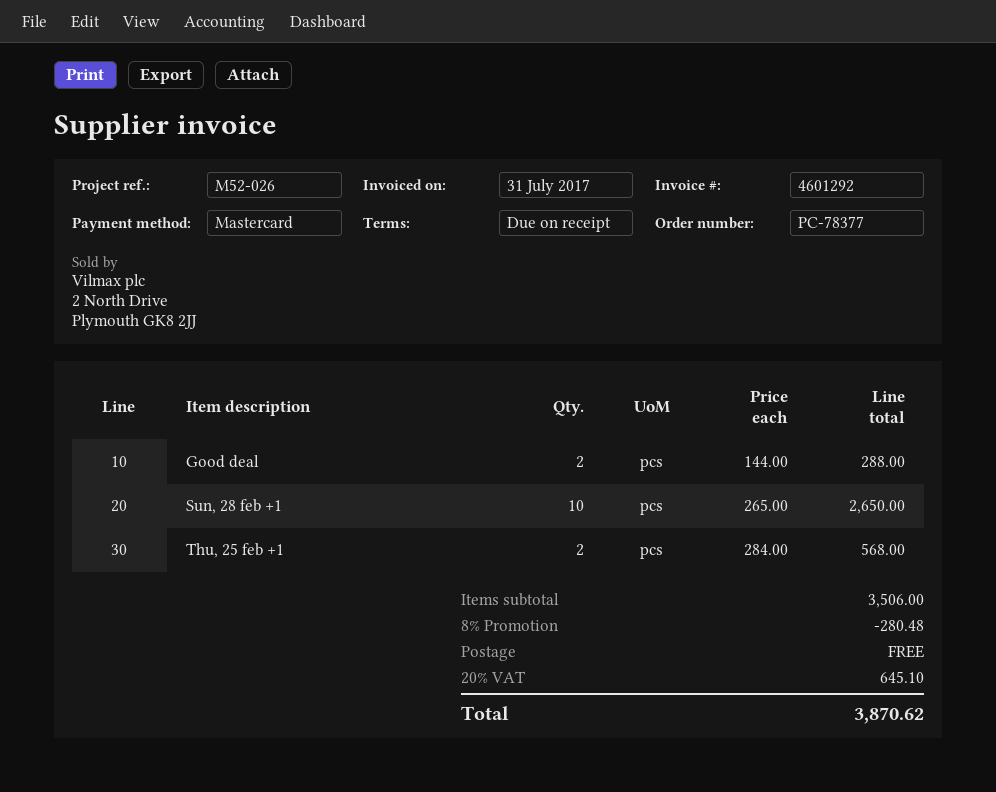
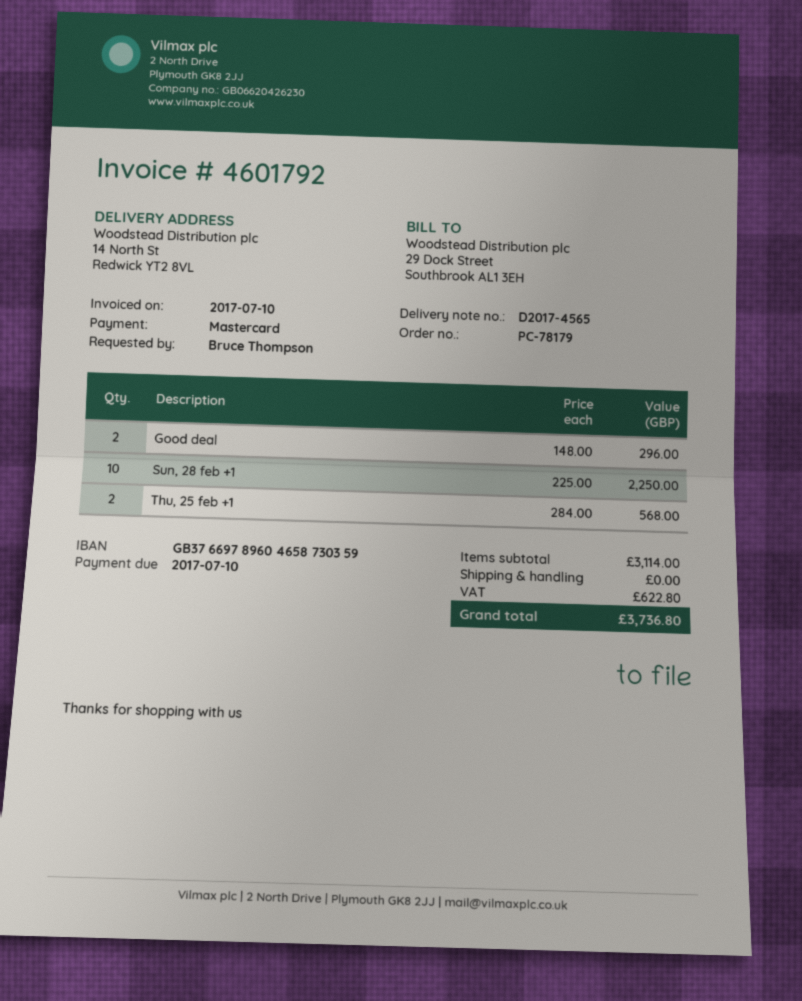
order number: PC-78377 -> PC-78179
invoice number: 4601292 -> 4601792
invoice date: 2017-07-31 -> 2017-07-10
Good deal: 2 x 144.00 = 288.00 -> 2 x 148.00 = 296.00
Sun, 28 feb +1: 10 x 265.00 = 2650.00 -> 10 x 225.00 = 2250.00
subtotal: 3506.00 -> 3114.00
discount: 8% = 280.48 -> none
tax: 645.10 -> 622.80
total: 3870.62 -> 3736.80

